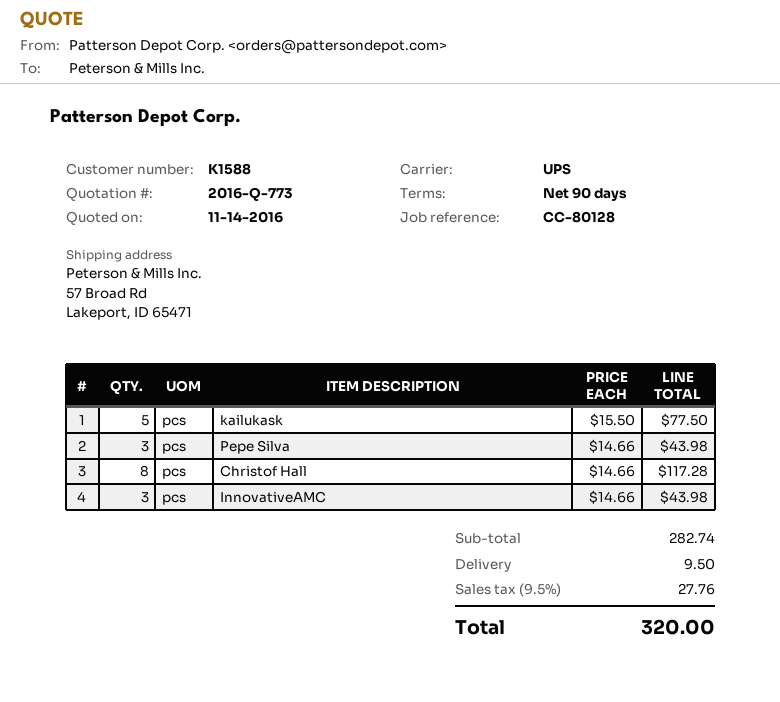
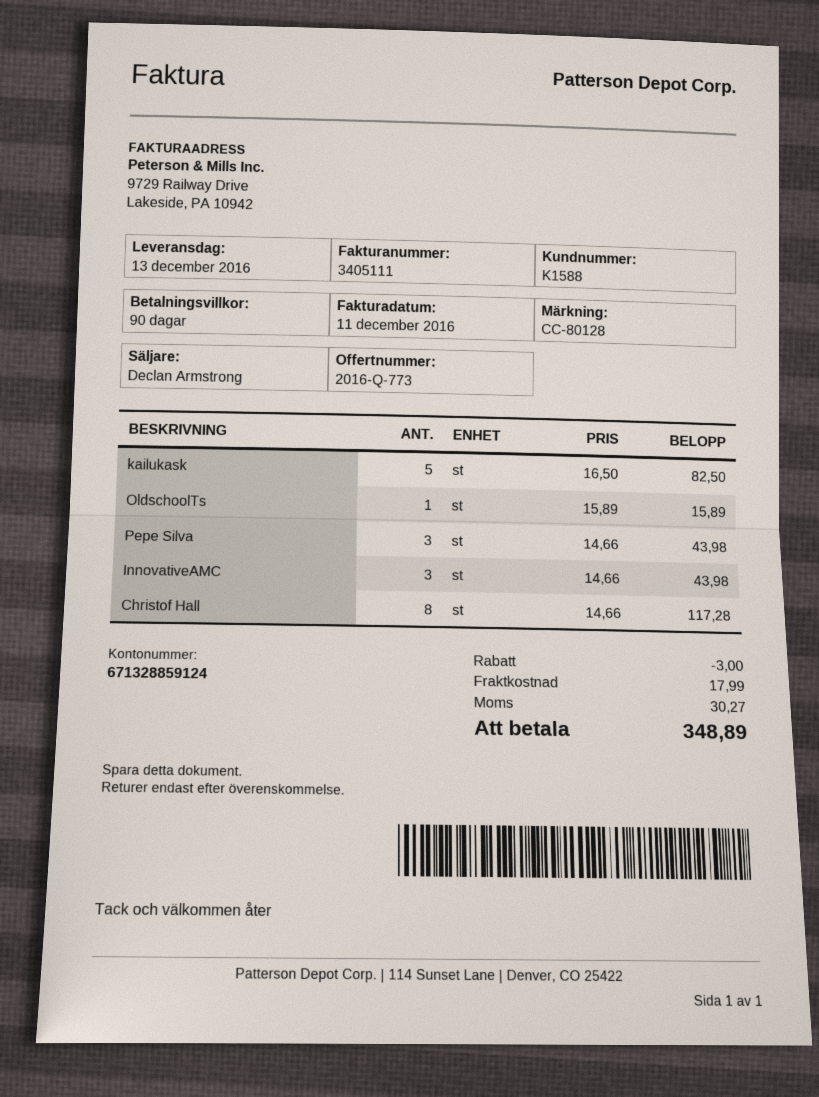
kailukask: 5 x 15.50 = 77.50 -> 5 x 16.50 = 82.50
OldschoolTs: none -> 1 x 15.89 = 15.89
discount: none -> 3.00
shipping: 9.50 -> 17.99
tax: 27.76 -> 30.27
total: 320.00 -> 348.89

